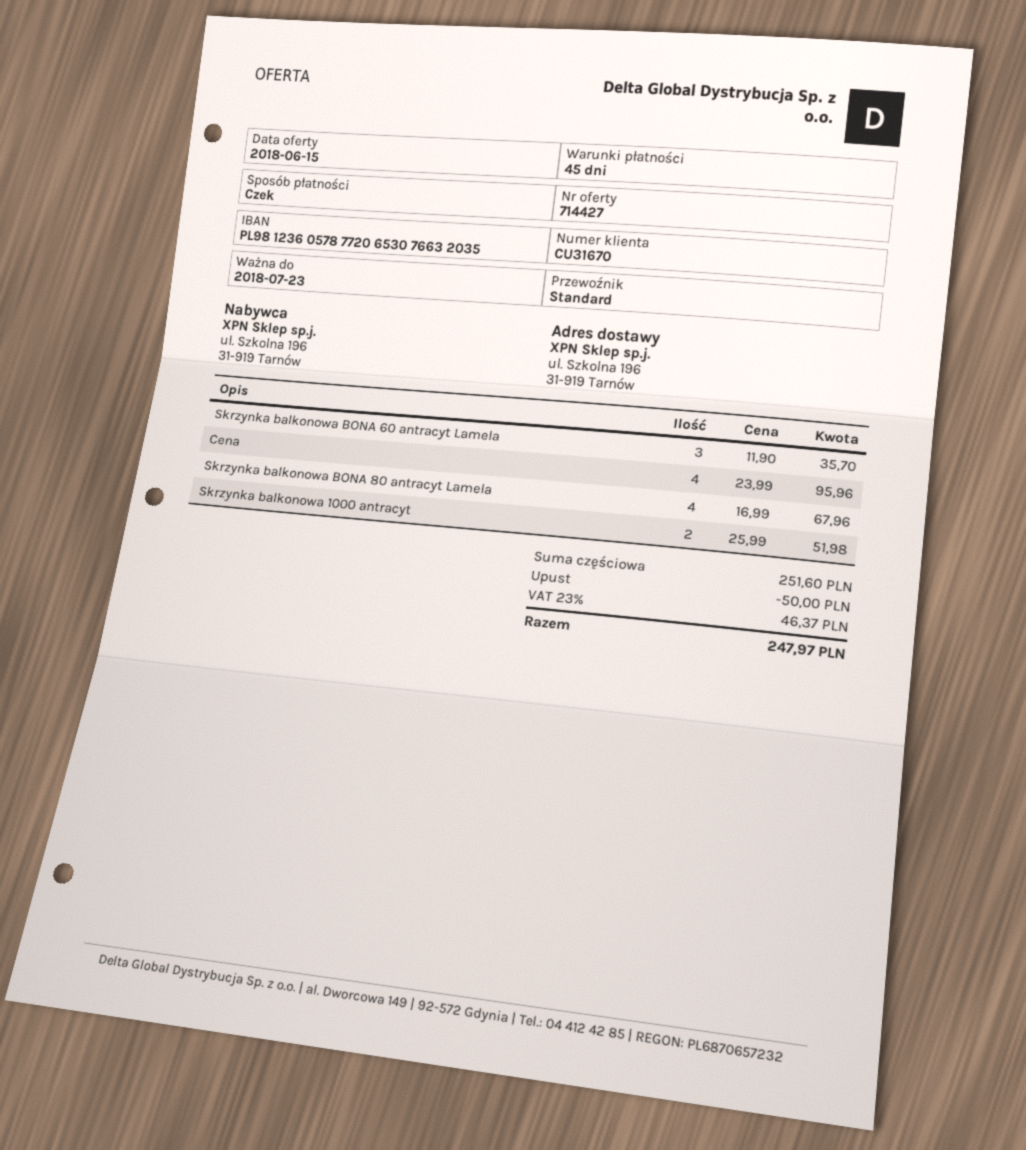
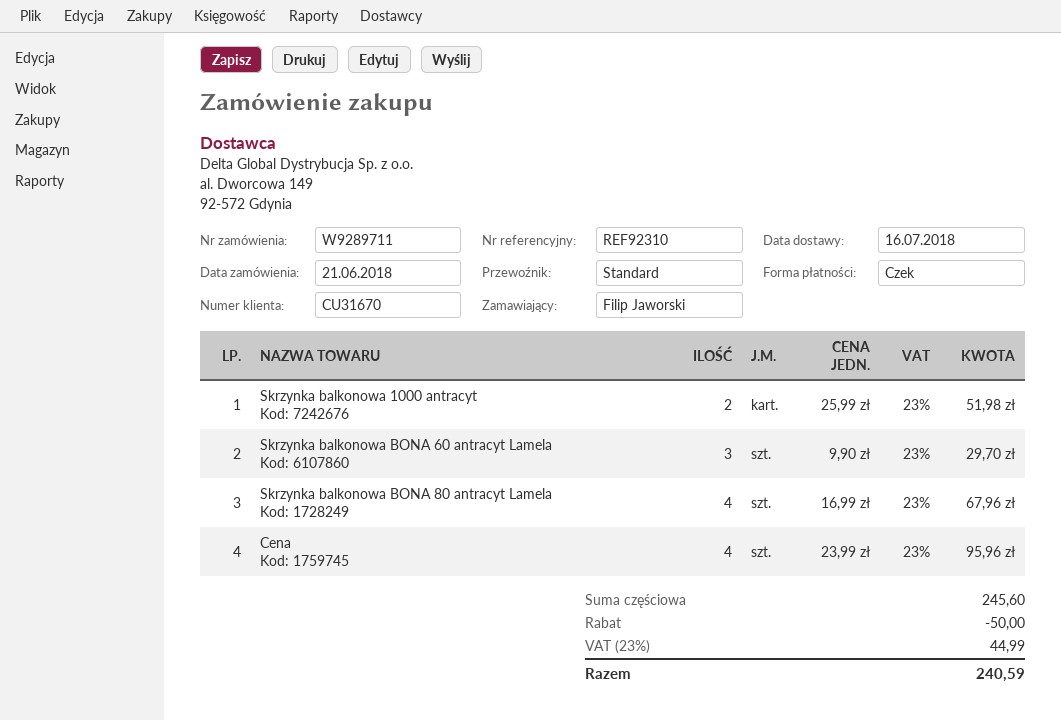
Skrzynka balkonowa BONA 60 antracyt Lamela: 3 x 11.90 = 35.70 -> 3 x 9.90 = 29.70
subtotal: 251.60 -> 245.60
tax: 23% = 46.37 -> 23% = 44.99
total: 247.97 -> 240.59

